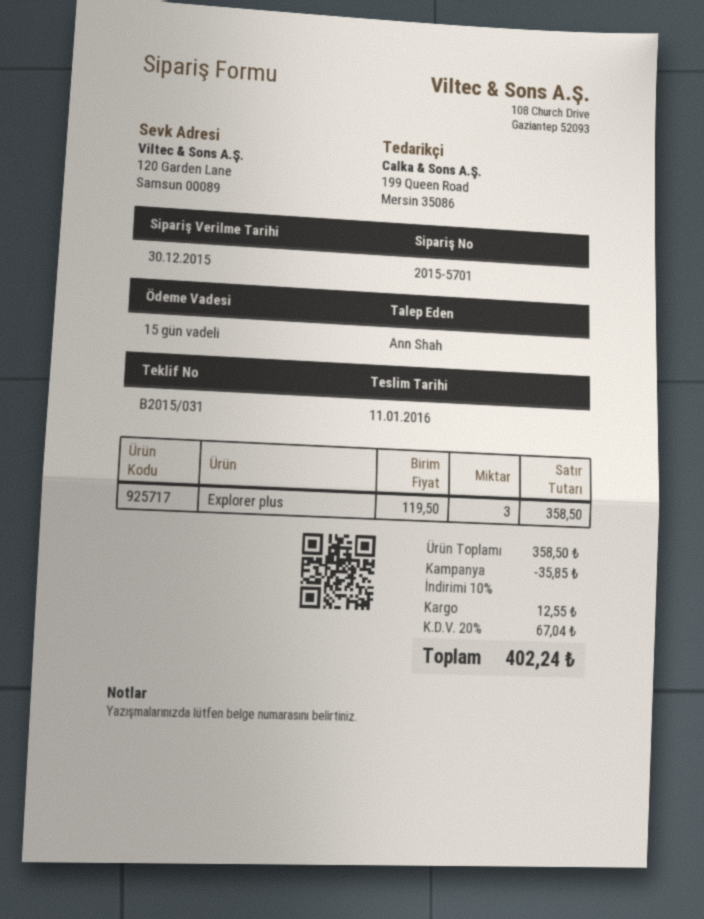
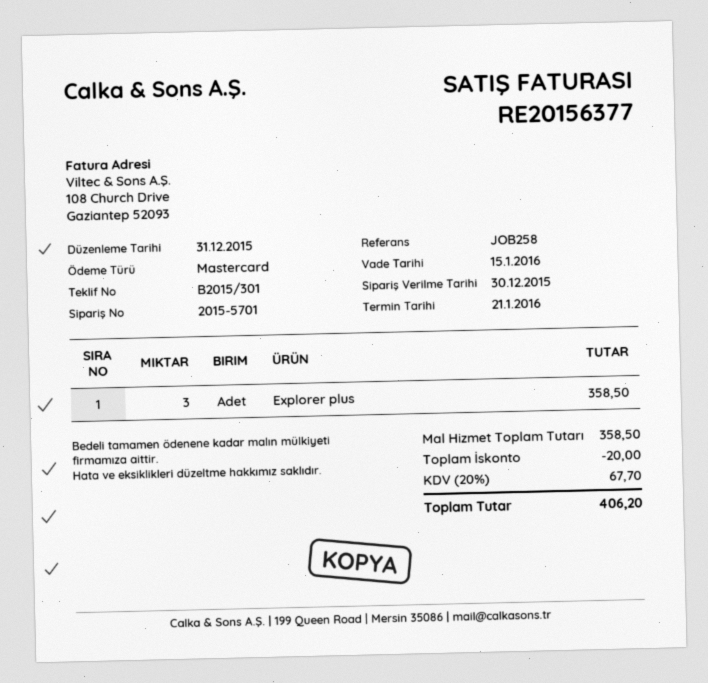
quote number: B2015/031 -> B2015/301
delivery date: 2016-01-11 -> 2016-01-21
discount: 35.85 -> 20.00
shipping: 12.55 -> none
tax: 20% = 67.04 -> 20% = 67.70
total: 402.24 -> 406.20

